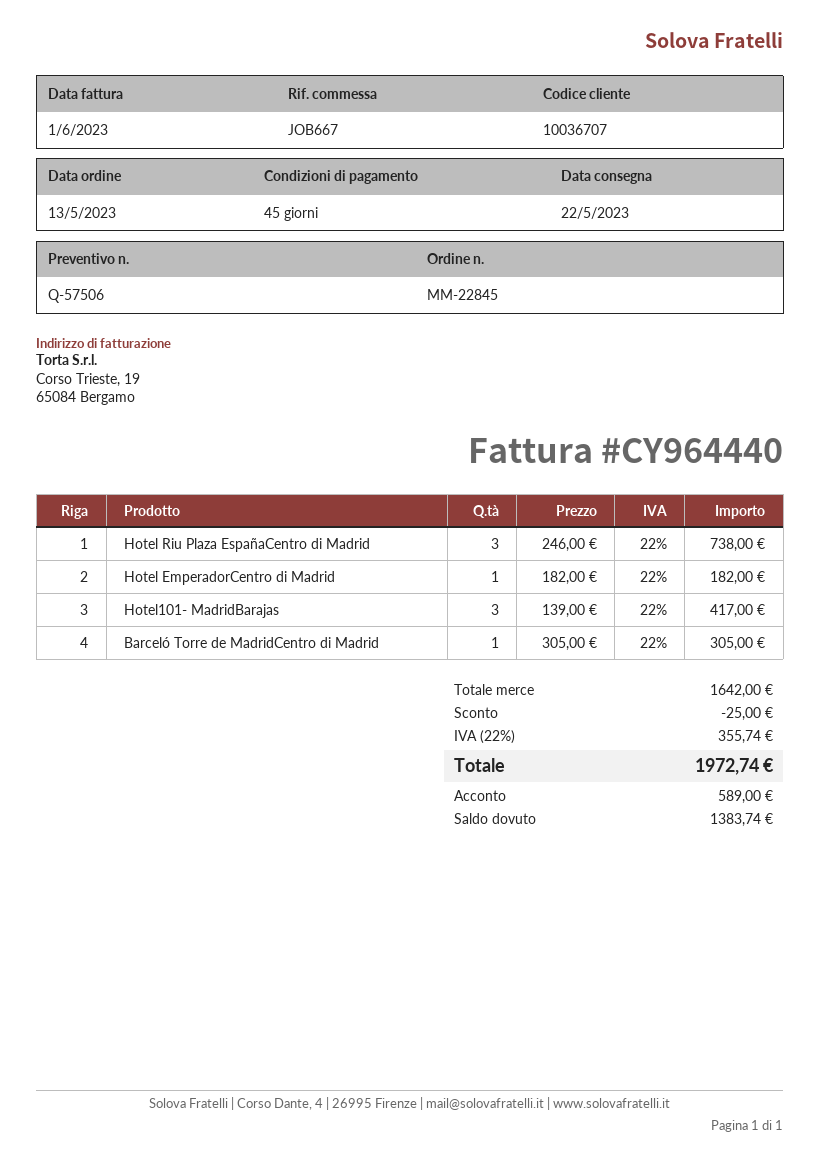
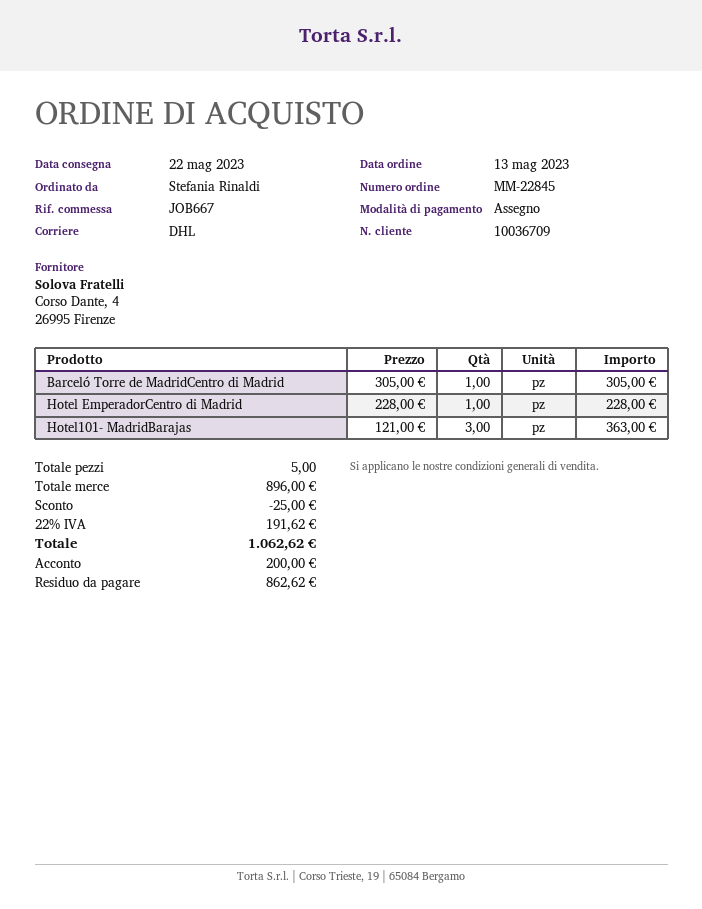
customer number: 10036707 -> 10036709
Hotel Riu Plaza EspañaCentro di Madrid: 3 x 246.00 = 738.00 -> none
Hotel EmperadorCentro di Madrid: 1 x 182.00 = 182.00 -> 1 x 228.00 = 228.00
Hotel101- MadridBarajas: 3 x 139.00 = 417.00 -> 3 x 121.00 = 363.00
subtotal: 1642.00 -> 896.00
tax: 22% = 355.74 -> 22% = 191.62
total: 1972.74 -> 1062.62
deposit: 589.00 -> 200.00
balance: 1383.74 -> 862.62

